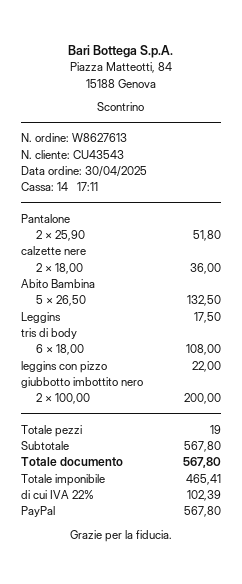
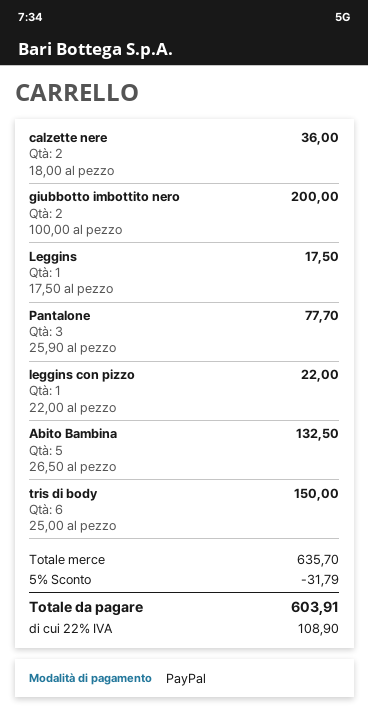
Pantalone: 2 x 25.90 = 51.80 -> 3 x 25.90 = 77.70
tris di body: 6 x 18.00 = 108.00 -> 6 x 25.00 = 150.00
subtotal: 567.80 -> 635.70
discount: none -> 5% = 31.79
tax: 22% = 102.39 -> 22% = 108.90
total: 567.80 -> 603.91

